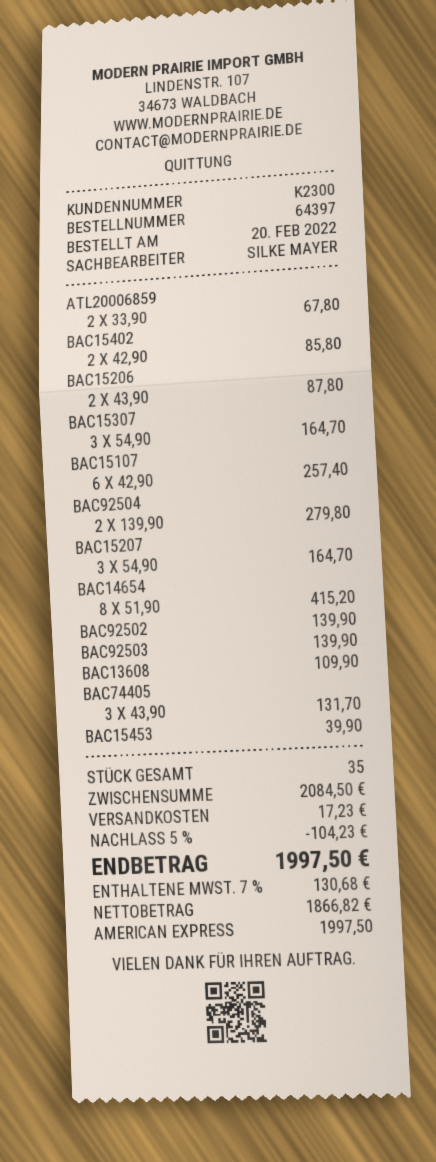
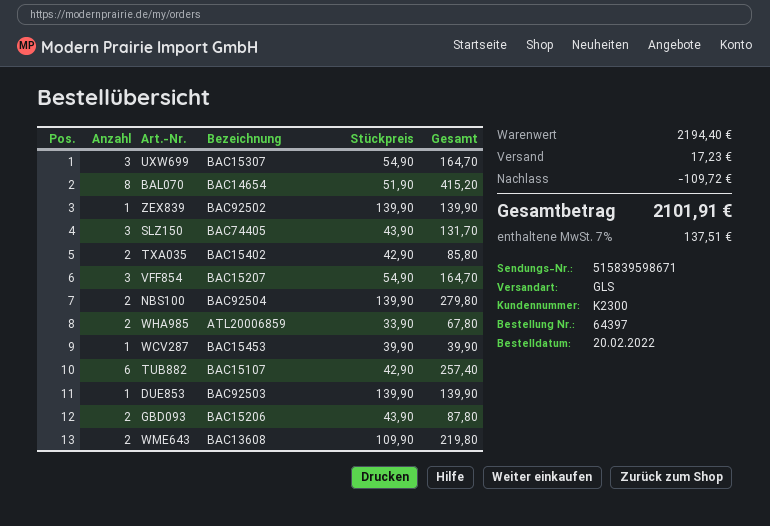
BAC13608: 1 x 109.90 = 109.90 -> 2 x 109.90 = 219.80
subtotal: 2084.50 -> 2194.40
discount: 104.23 -> 109.72
tax: 7% = 130.68 -> 7% = 137.51
total: 1997.50 -> 2101.91

